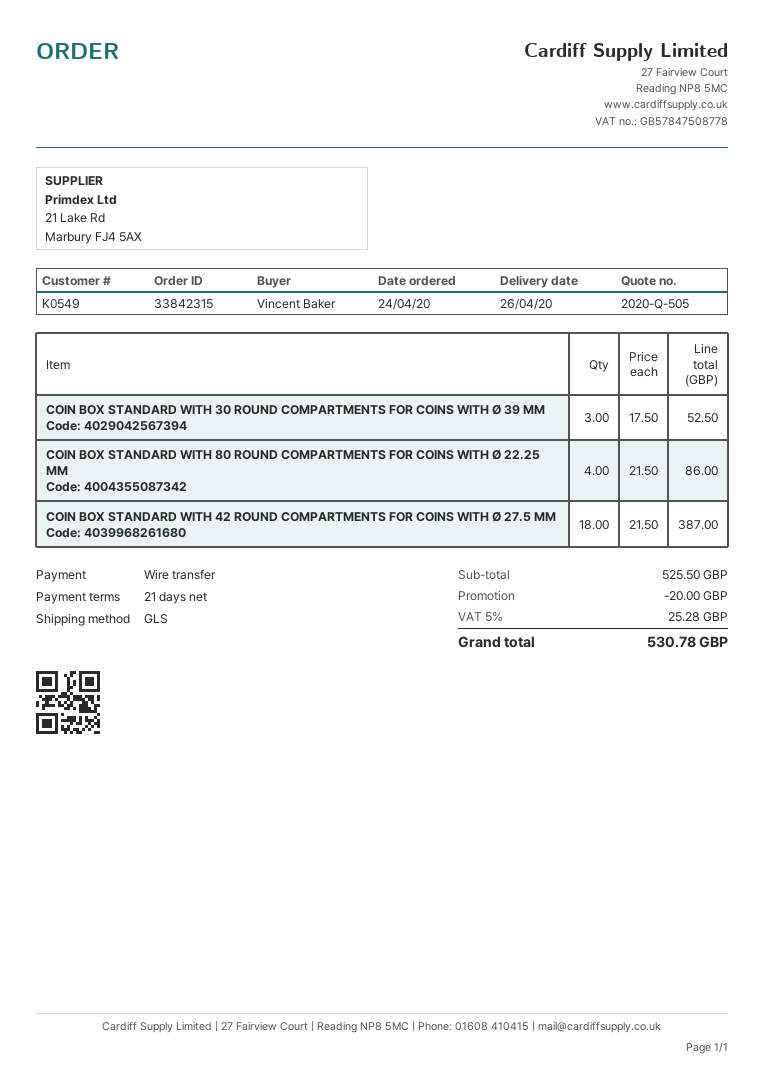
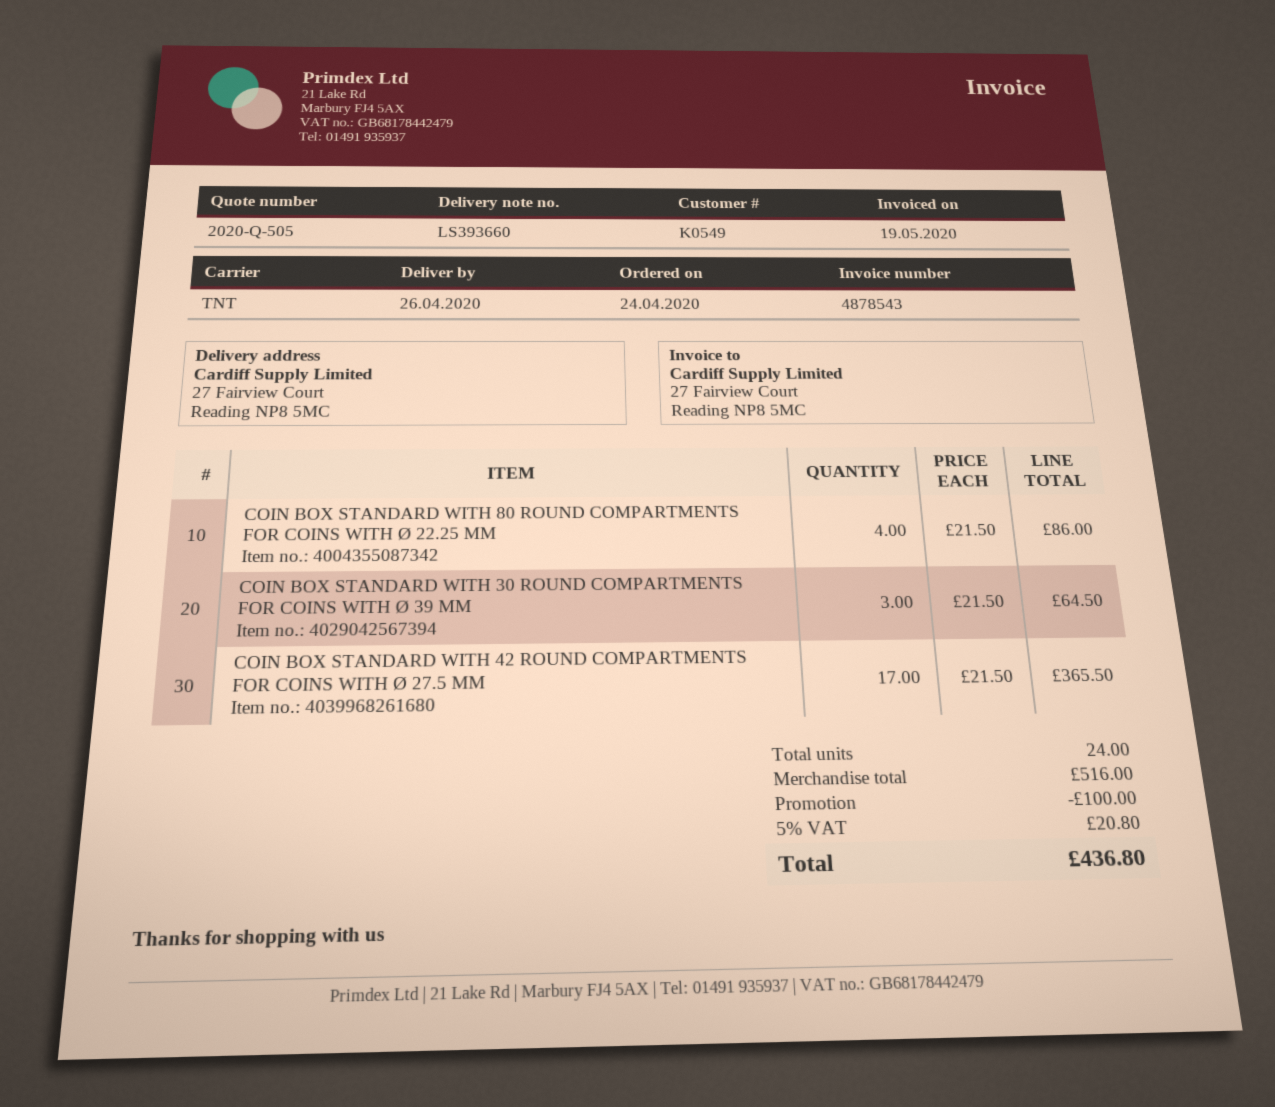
shipping method: GLS -> TNT
COIN BOX STANDARD WITH 30 ROUND COMPARTMENTS FOR COINS WITH Ø 39 MM: 3 x 17.50 = 52.50 -> 3 x 21.50 = 64.50
COIN BOX STANDARD WITH 42 ROUND COMPARTMENTS FOR COINS WITH Ø 27.5 MM: 18 x 21.50 = 387.00 -> 17 x 21.50 = 365.50
subtotal: 525.50 -> 516.00
discount: 20.00 -> 100.00
tax: 5% = 25.28 -> 5% = 20.80
total: 530.78 -> 436.80

